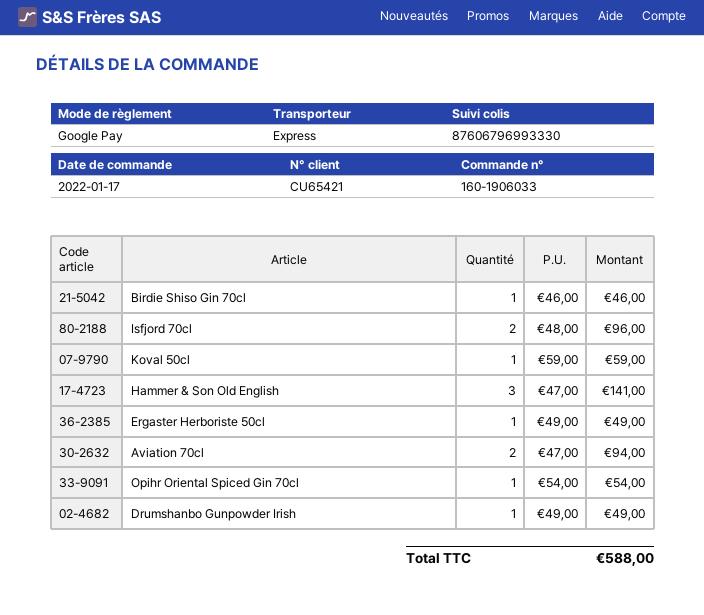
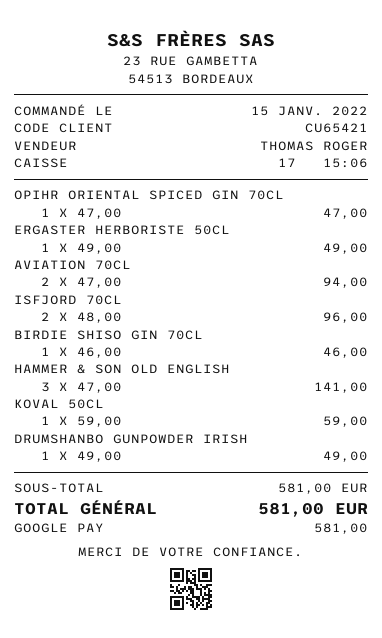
order date: 2022-01-17 -> 2022-01-15
Opihr Oriental Spiced Gin 70cl: 1 x 54.00 = 54.00 -> 1 x 47.00 = 47.00
total: 588.00 -> 581.00

